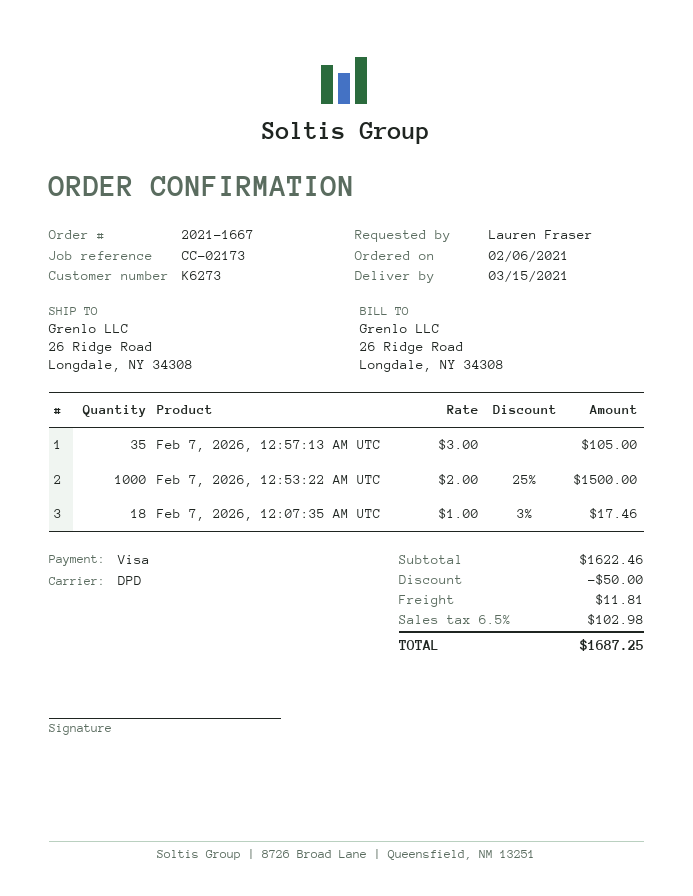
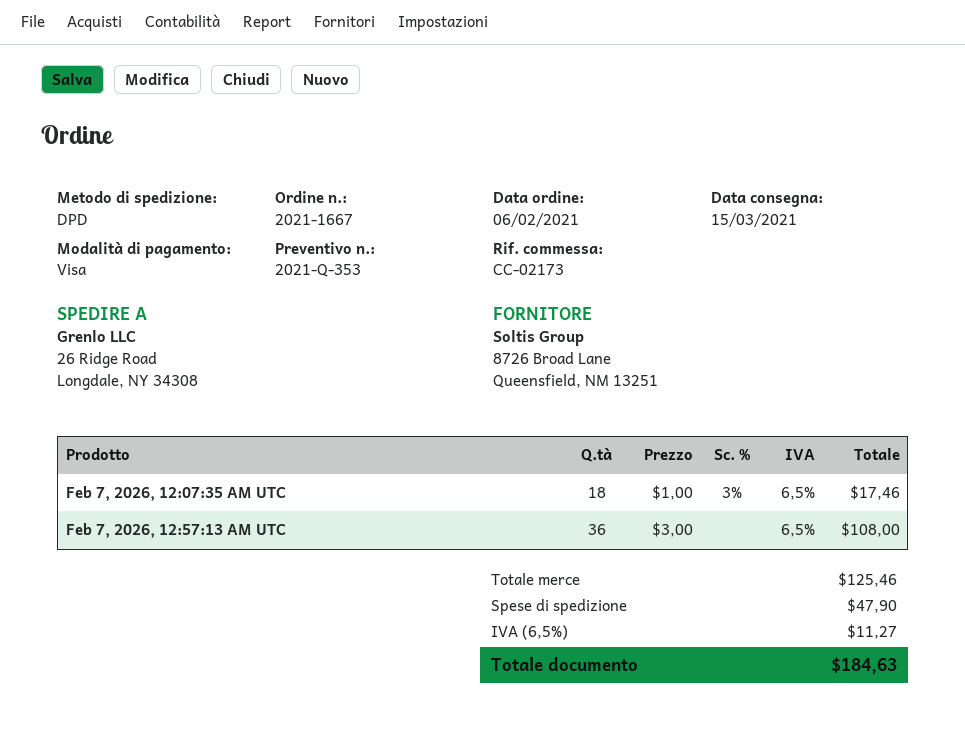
Feb 7, 2026, 12:57:13 AM UTC: 35 x 3.00 = 105.00 -> 36 x 3.00 = 108.00
Feb 7, 2026, 12:53:22 AM UTC: 1000 x 2.00 - 25% = 1500.00 -> none
subtotal: 1622.46 -> 125.46
discount: 50.00 -> none
shipping: 11.81 -> 47.90
tax: 6.5% = 102.98 -> 6.5% = 11.27
total: 1687.25 -> 184.63

